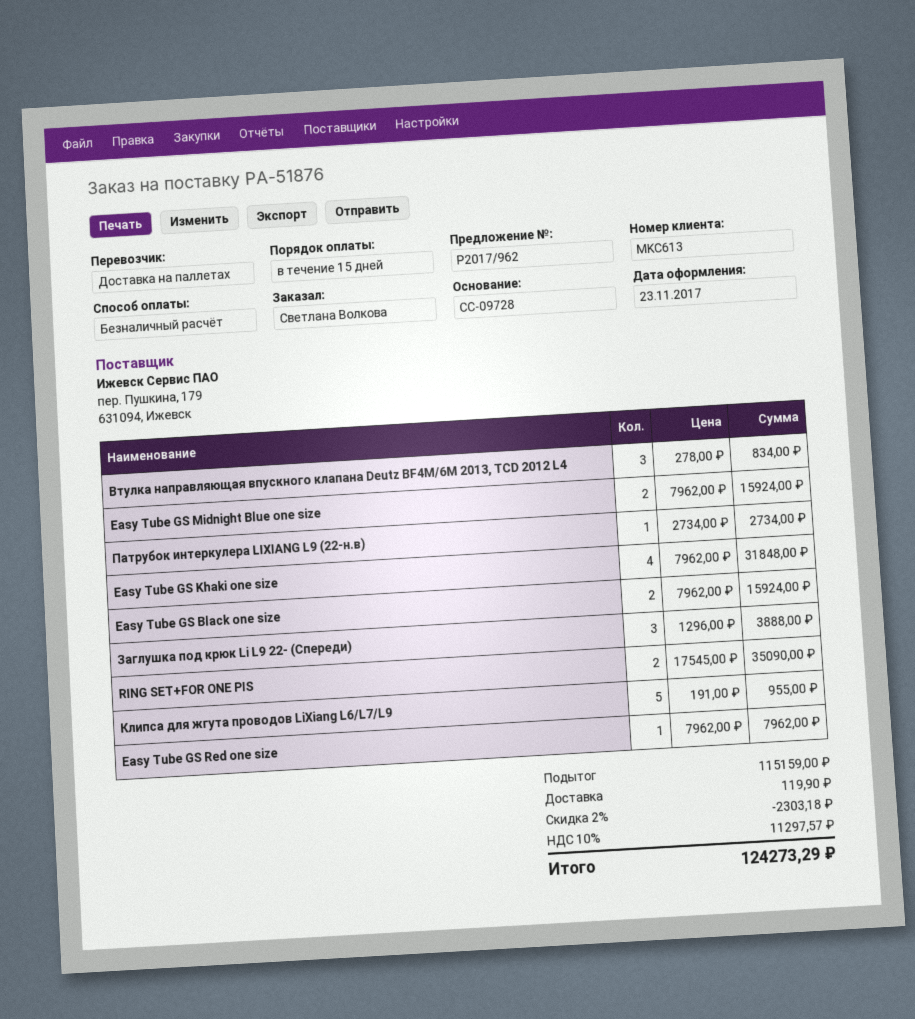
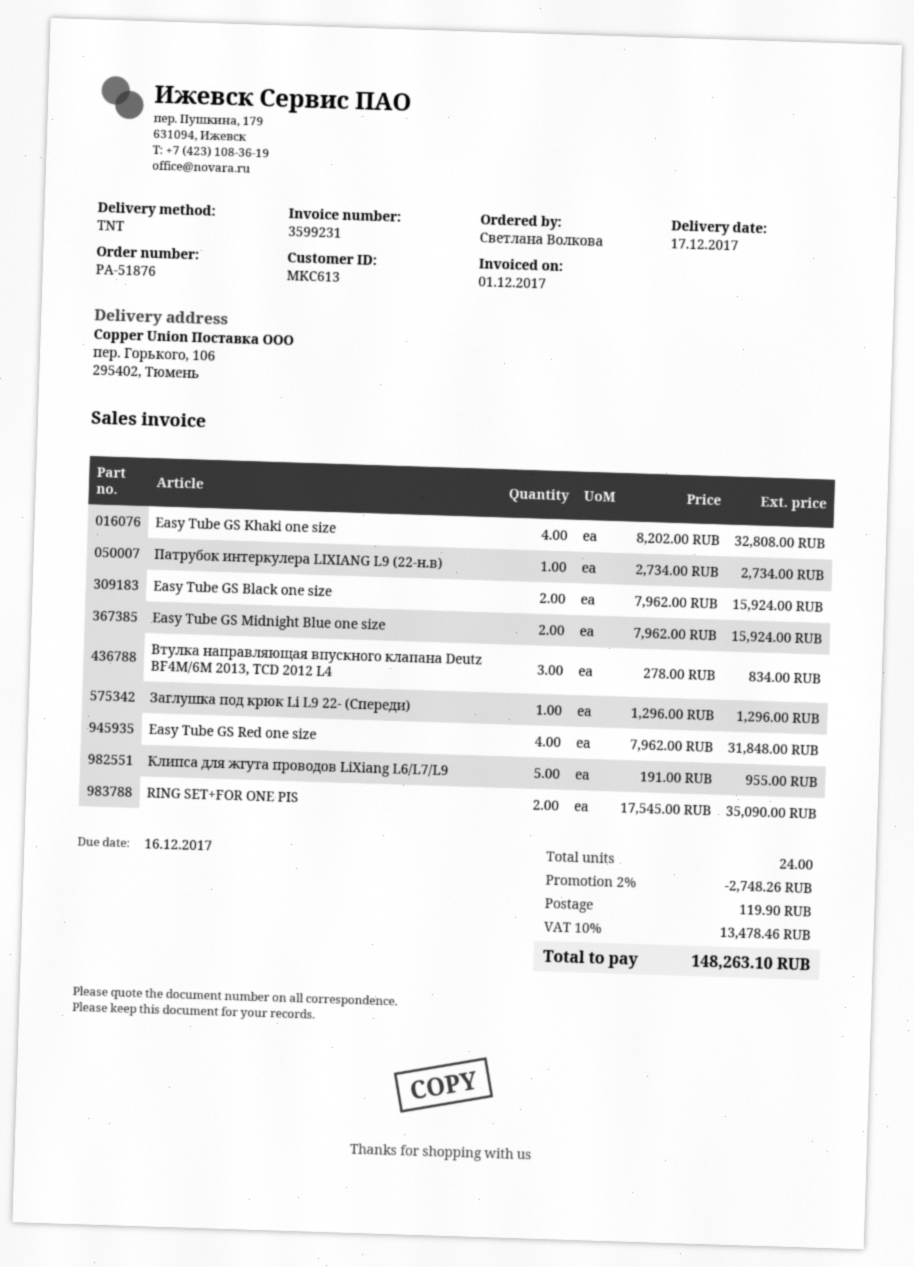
shipping method: pallet freight -> TNT
Easy Tube GS Khaki one size: 4 x 7962.00 = 31848.00 -> 4 x 8202.00 = 32808.00
Заглушка под крюк Li L9 22- (Спереди): 3 x 1296.00 = 3888.00 -> 1 x 1296.00 = 1296.00
Easy Tube GS Red one size: 1 x 7962.00 = 7962.00 -> 4 x 7962.00 = 31848.00
discount: 2% = 2303.18 -> 2% = 2748.26
tax: 10% = 11297.57 -> 10% = 13478.46
total: 124273.29 -> 148263.10

